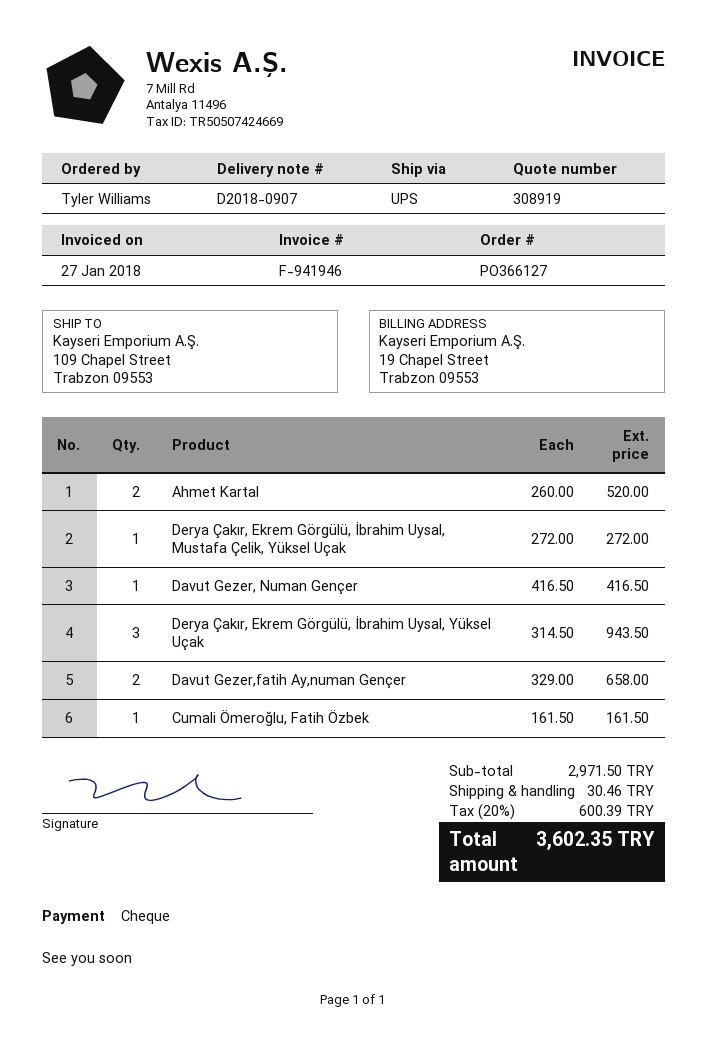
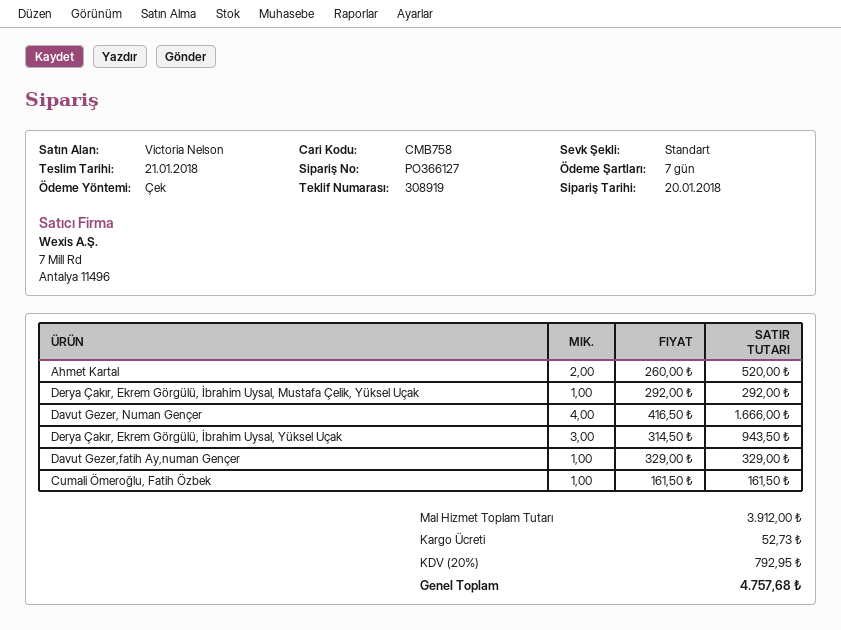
ordered by: Tyler Williams -> Victoria Nelson
shipping method: UPS -> standard
Derya Çakır, Ekrem Görgülü, İbrahim Uysal, Mustafa Çelik, Yüksel Uçak: 1 x 272.00 = 272.00 -> 1 x 292.00 = 292.00
Davut Gezer, Numan Gençer: 1 x 416.50 = 416.50 -> 4 x 416.50 = 1666.00
Davut Gezer,fatih Ay,numan Gençer: 2 x 329.00 = 658.00 -> 1 x 329.00 = 329.00
subtotal: 2971.50 -> 3912.00
shipping: 30.46 -> 52.73
tax: 20% = 600.39 -> 20% = 792.95
total: 3602.35 -> 4757.68

